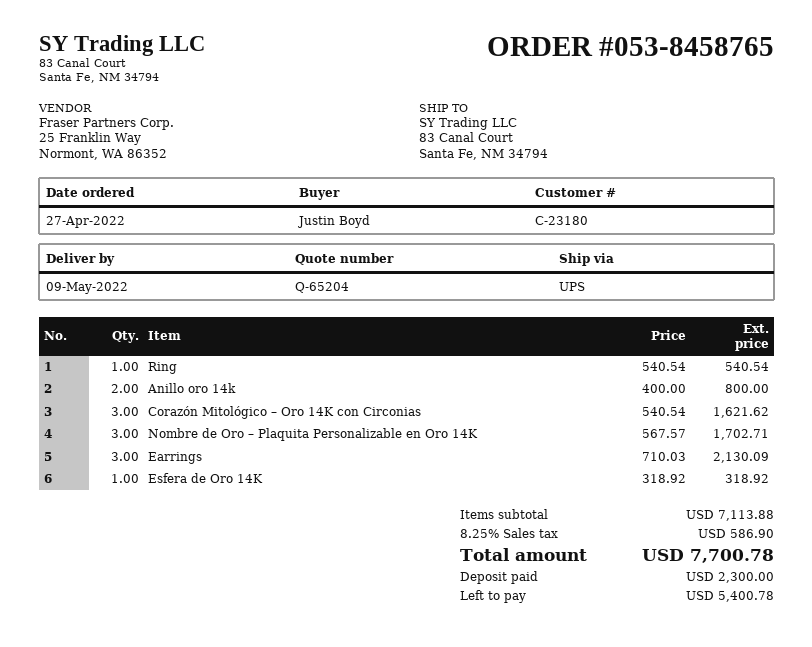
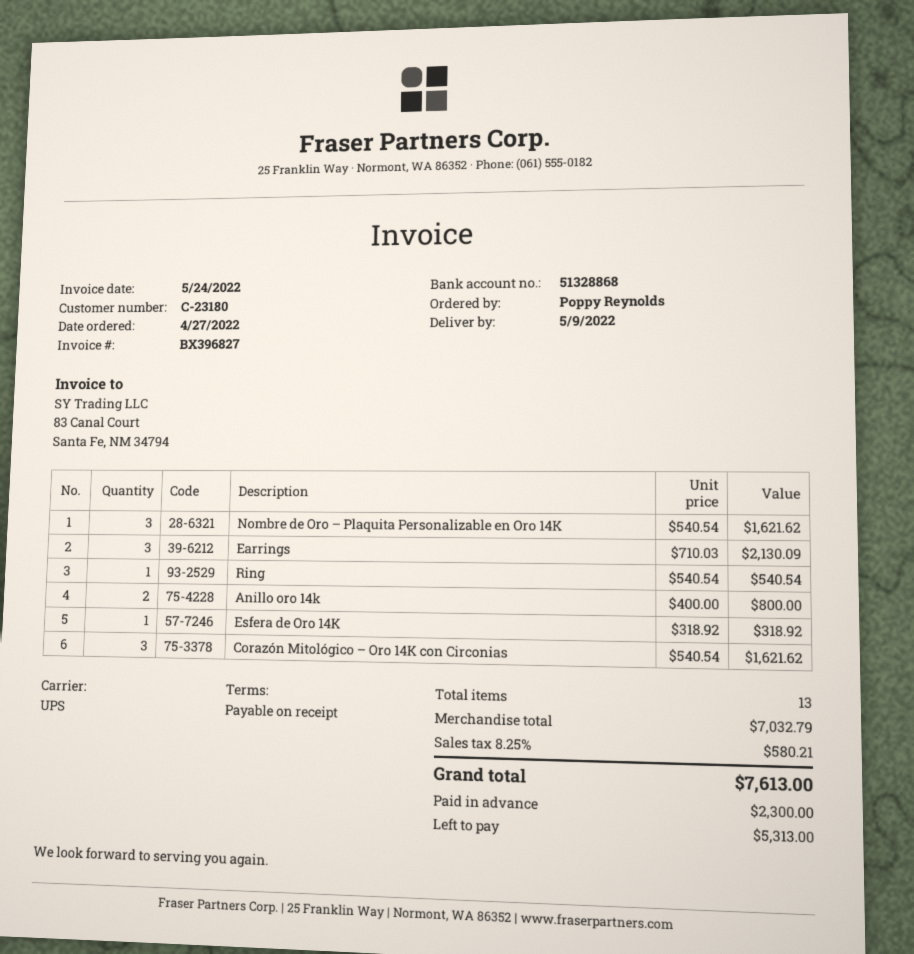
ordered by: Justin Boyd -> Poppy Reynolds
Nombre de Oro – Plaquita Personalizable en Oro 14K: 3 x 567.57 = 1702.71 -> 3 x 540.54 = 1621.62
subtotal: 7113.88 -> 7032.79
tax: 8.25% = 586.90 -> 8.25% = 580.21
total: 7700.78 -> 7613.00
balance: 5400.78 -> 5313.00

